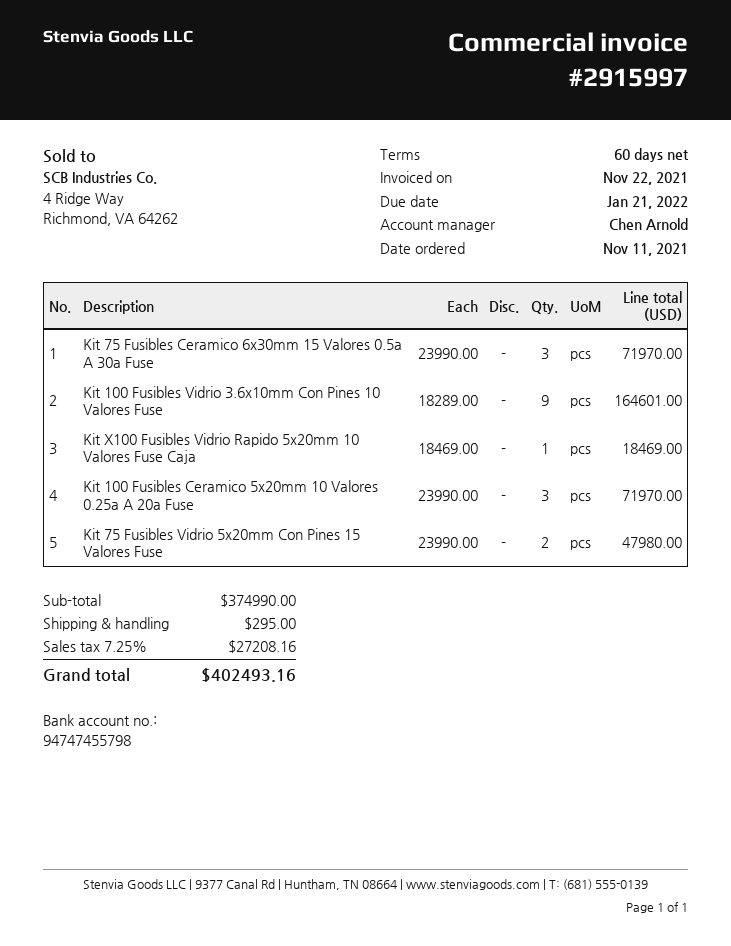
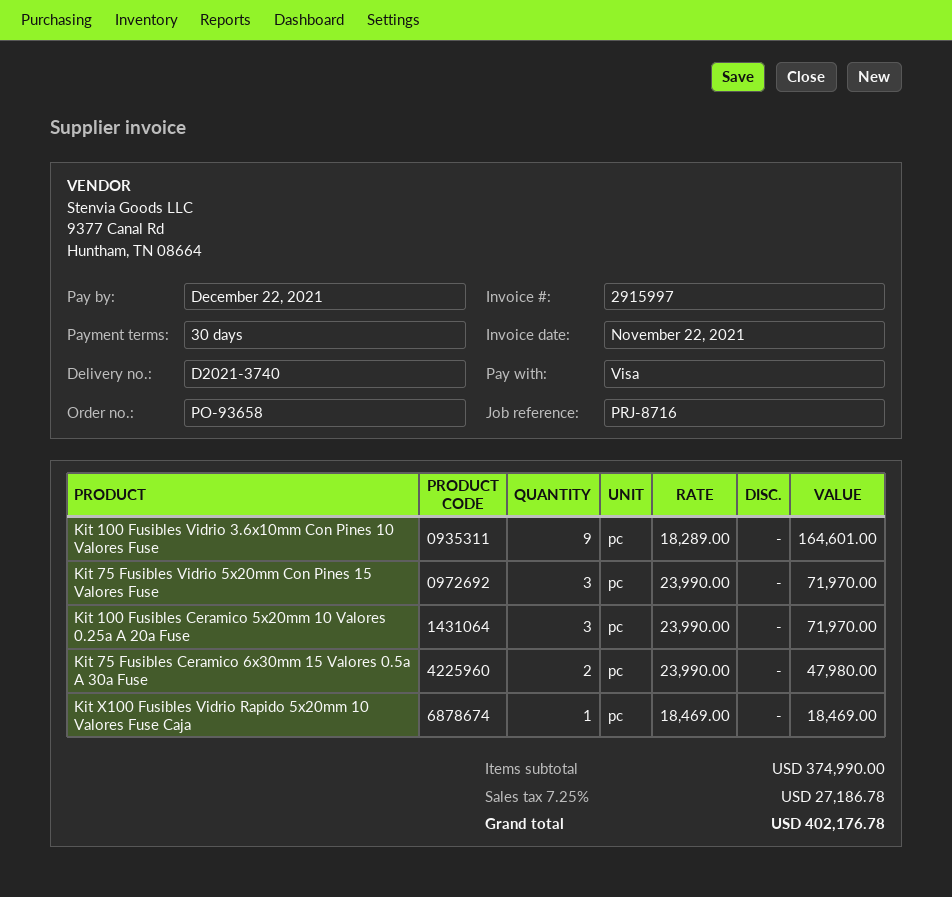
payment terms: 60 days -> 30 days
due date: 2022-01-21 -> 2021-12-22
Kit 75 Fusibles Ceramico 6x30mm 15 Valores 0.5a A 30a Fuse: 3 x 23990.00 = 71970.00 -> 2 x 23990.00 = 47980.00
Kit 75 Fusibles Vidrio 5x20mm Con Pines 15 Valores Fuse: 2 x 23990.00 = 47980.00 -> 3 x 23990.00 = 71970.00
shipping: 295.00 -> none
tax: 7.25% = 27208.16 -> 7.25% = 27186.78
total: 402493.16 -> 402176.78

